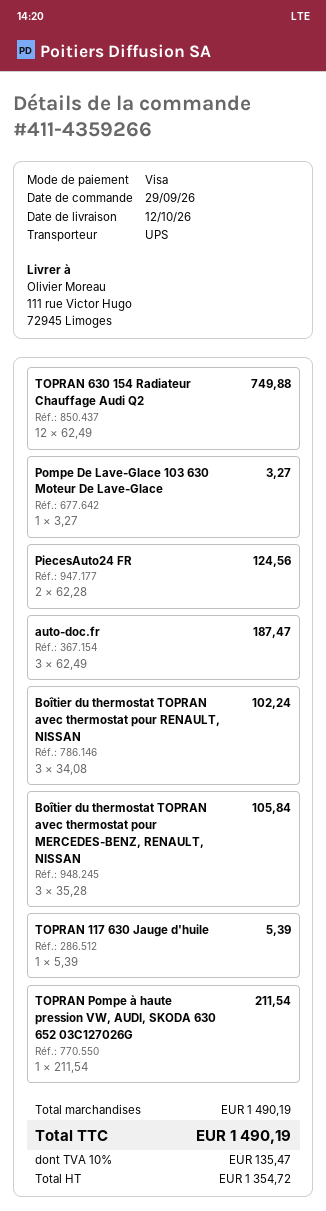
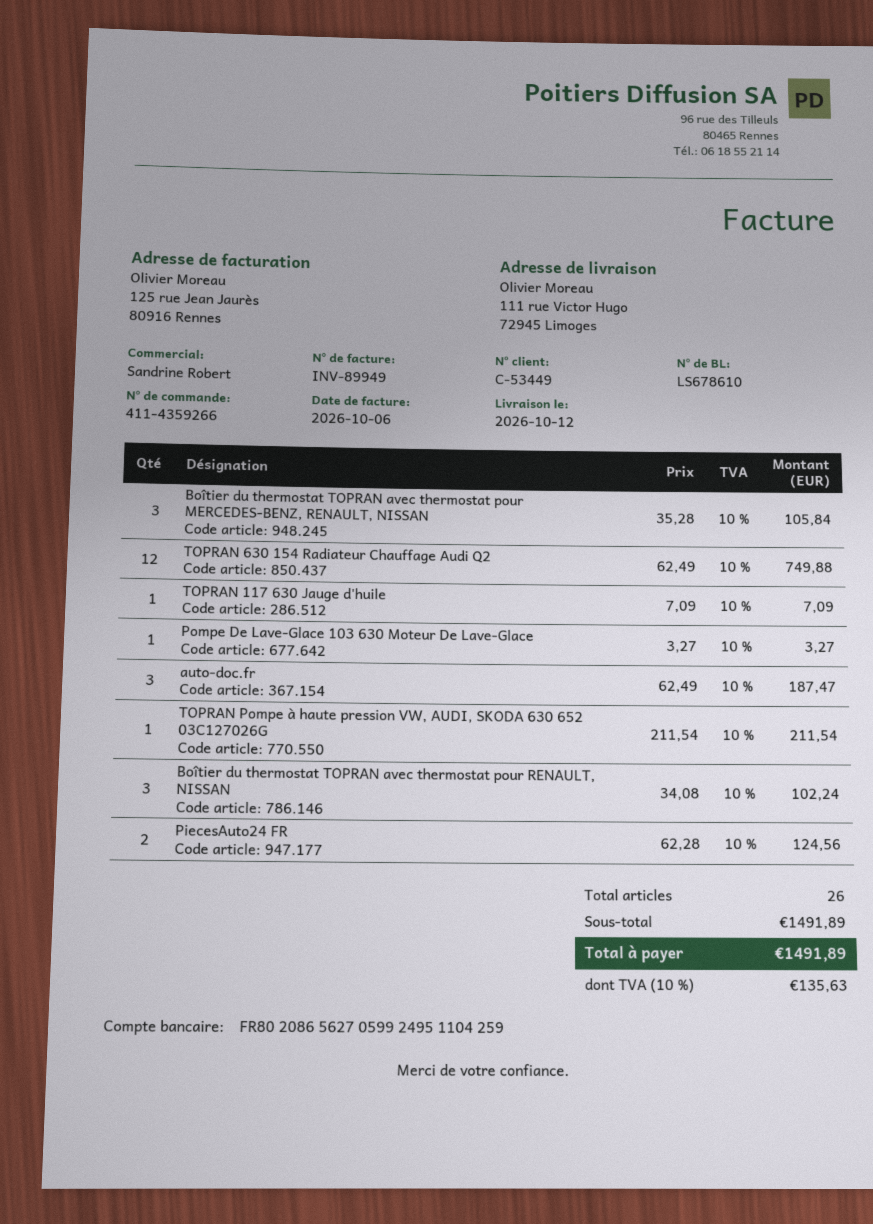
TOPRAN 117 630 Jauge d'huile: 1 x 5.39 = 5.39 -> 1 x 7.09 = 7.09
subtotal: 1490.19 -> 1491.89
tax: 10% = 135.47 -> 10% = 135.63
total: 1490.19 -> 1491.89

